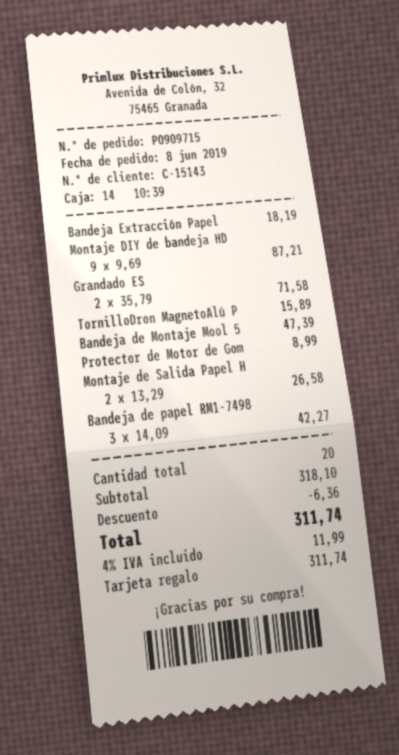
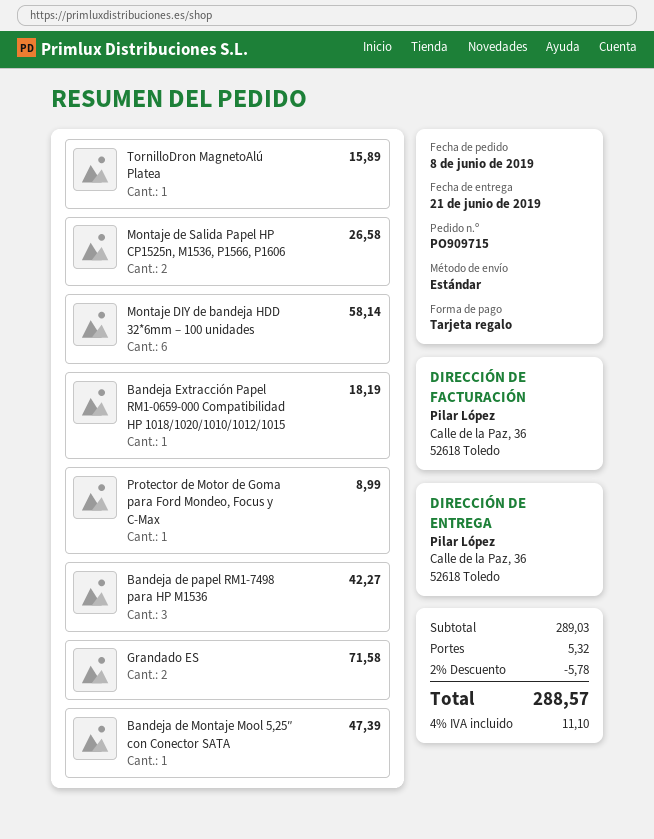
Montaje DIY de bandeja HD: 9 for 87.21 -> 6 for 58.14
subtotal: 318.10 -> 289.03
discount: 6.36 -> 5.78
shipping: none -> 5.32
tax: 4% = 11.99 -> 4% = 11.10
total: 311.74 -> 288.57

